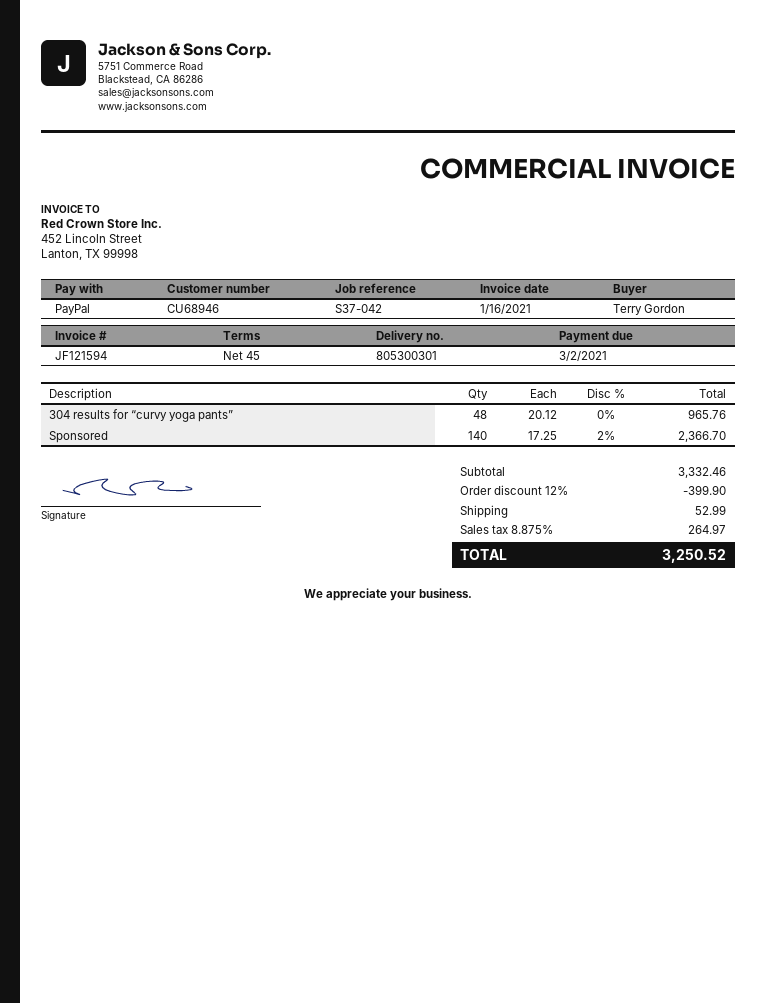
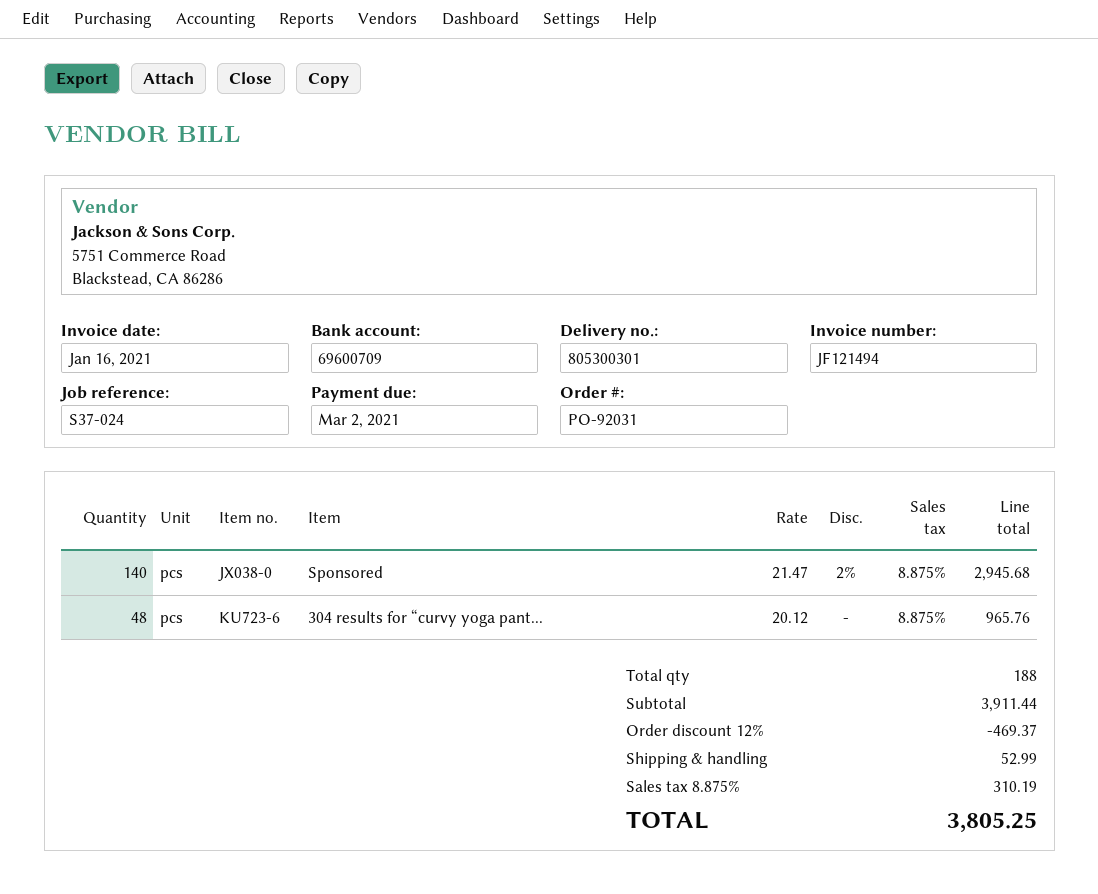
invoice number: JF121594 -> JF121494
reference: S37-042 -> S37-024
Sponsored: 140 x 17.25 - 2% = 2366.70 -> 140 x 21.47 - 2% = 2945.68
subtotal: 3332.46 -> 3911.44
discount: 12% = 399.90 -> 12% = 469.37
tax: 8.875% = 264.97 -> 8.875% = 310.19
total: 3250.52 -> 3805.25

